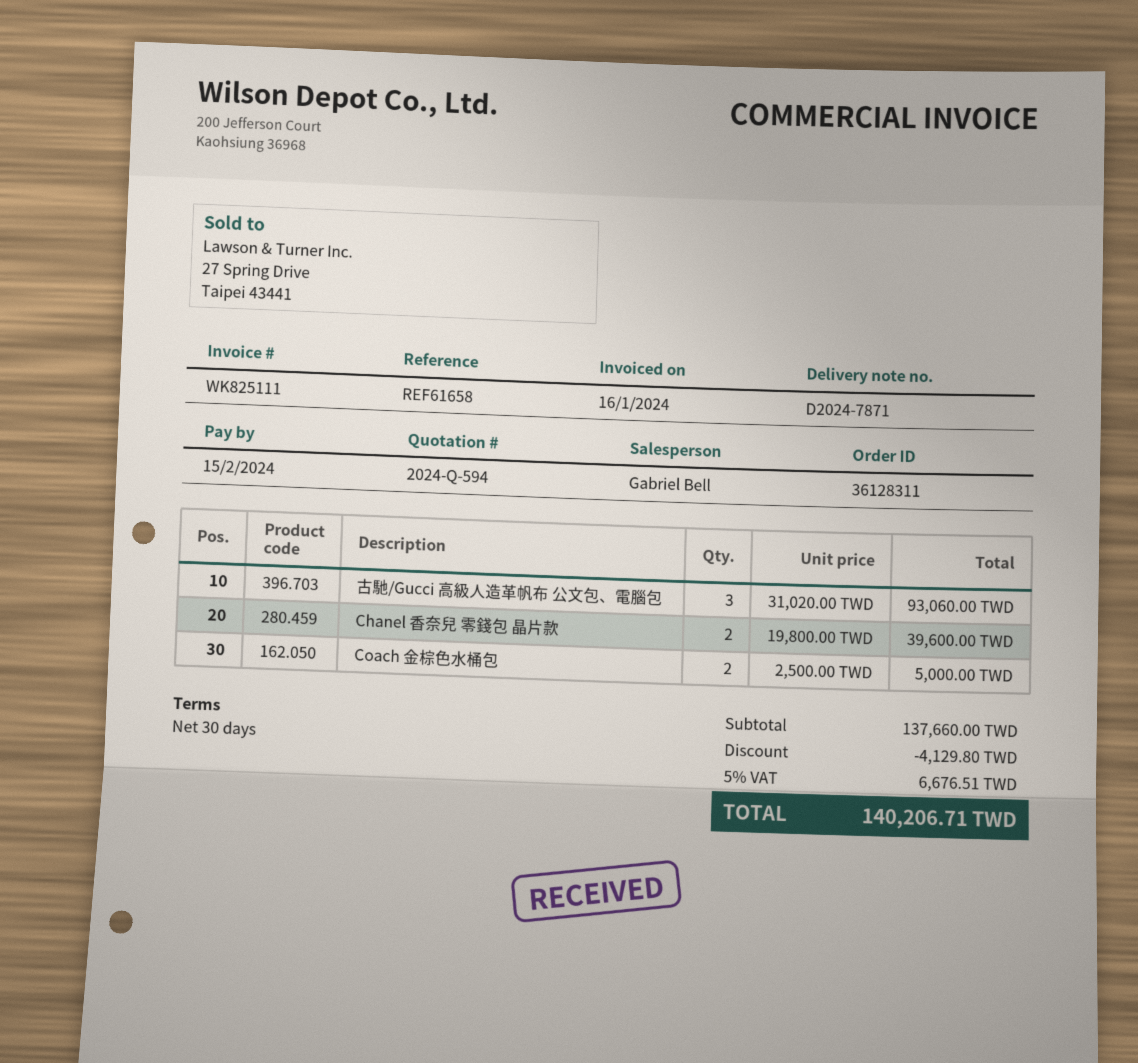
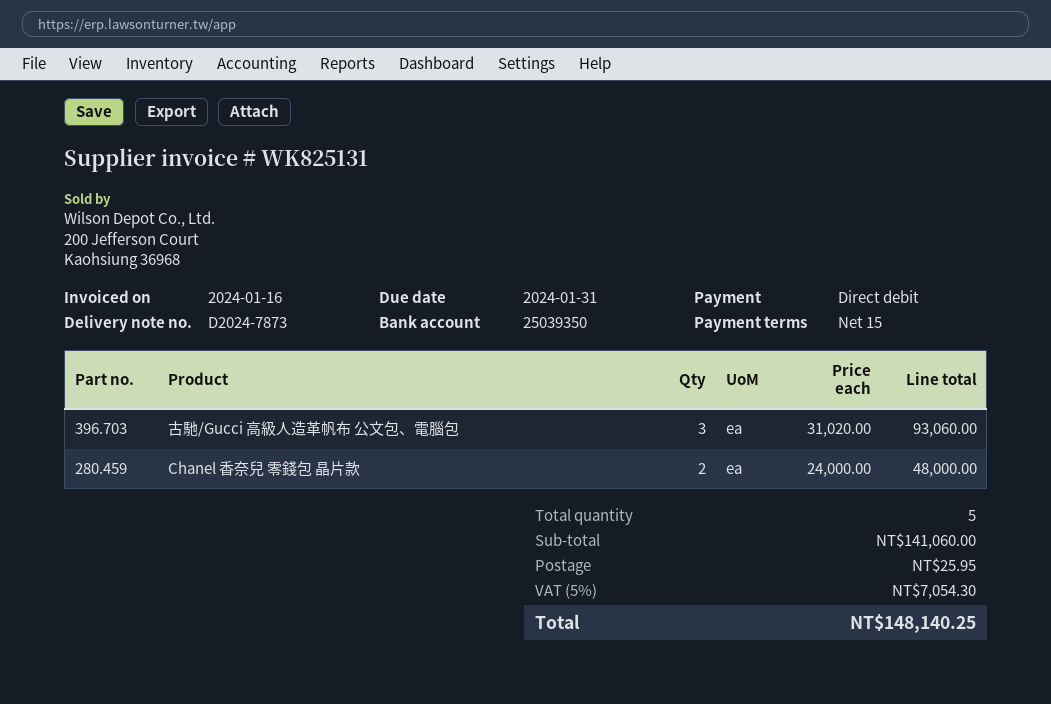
delivery note number: D2024-7871 -> D2024-7873
invoice number: WK825111 -> WK825131
payment terms: 30 days -> 15 days
due date: 2024-02-15 -> 2024-01-31
Chanel 香奈兒 零錢包 晶片款: 2 x 19800.00 = 39600.00 -> 2 x 24000.00 = 48000.00
Coach 金棕色水桶包: 2 x 2500.00 = 5000.00 -> none
subtotal: 137660.00 -> 141060.00
discount: 4129.80 -> none
shipping: none -> 25.95
tax: 5% = 6676.51 -> 5% = 7054.30
total: 140206.71 -> 148140.25

